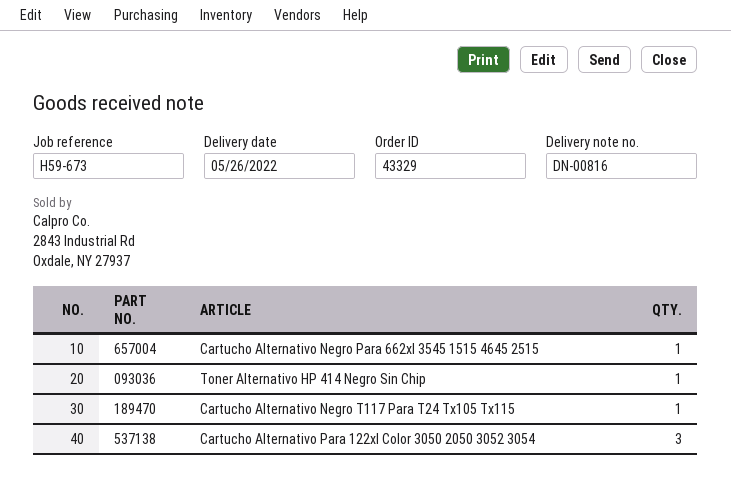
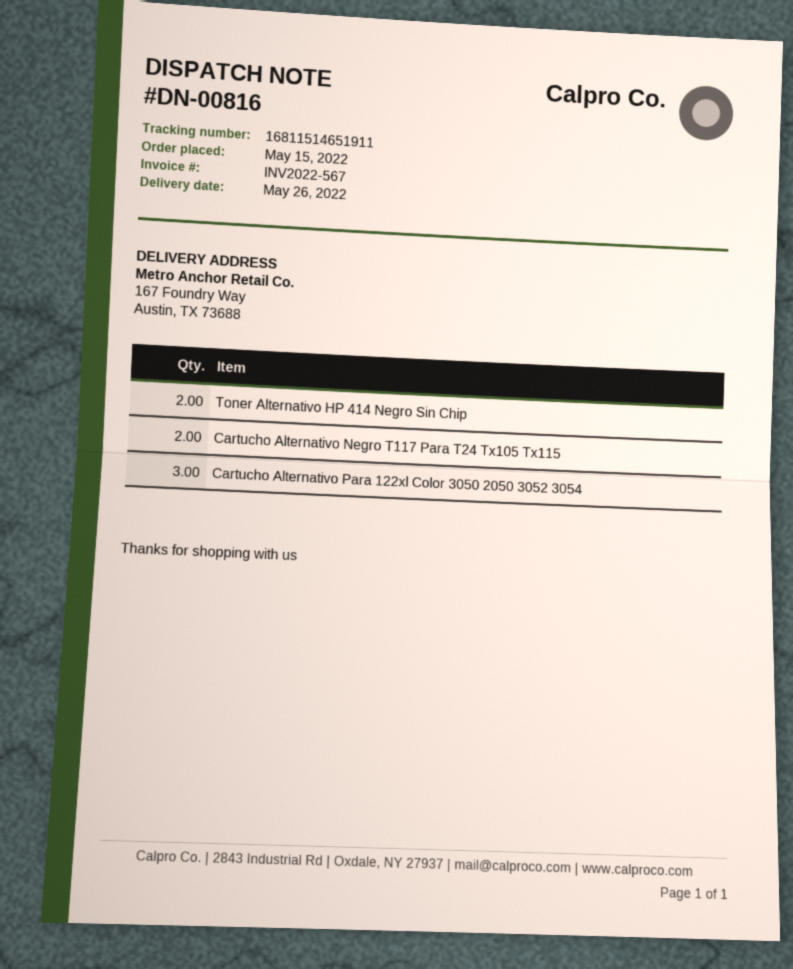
Cartucho Alternativo Negro Para 662xl 3545 1515 4645 2515: 1 -> none
Toner Alternativo HP 414 Negro Sin Chip: 1 -> 2
Cartucho Alternativo Negro T117 Para T24 Tx105 Tx115: 1 -> 2

